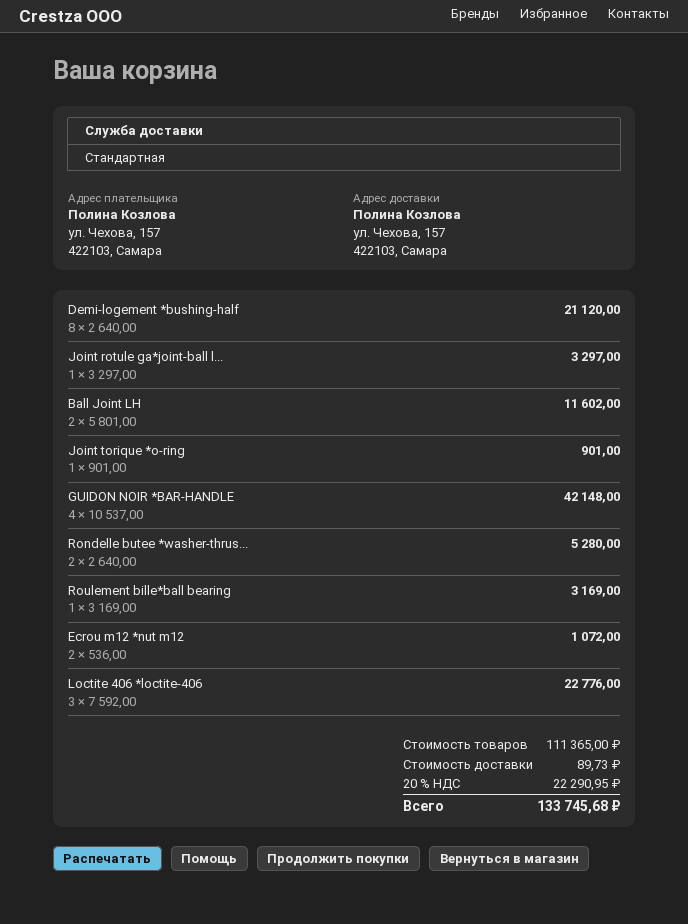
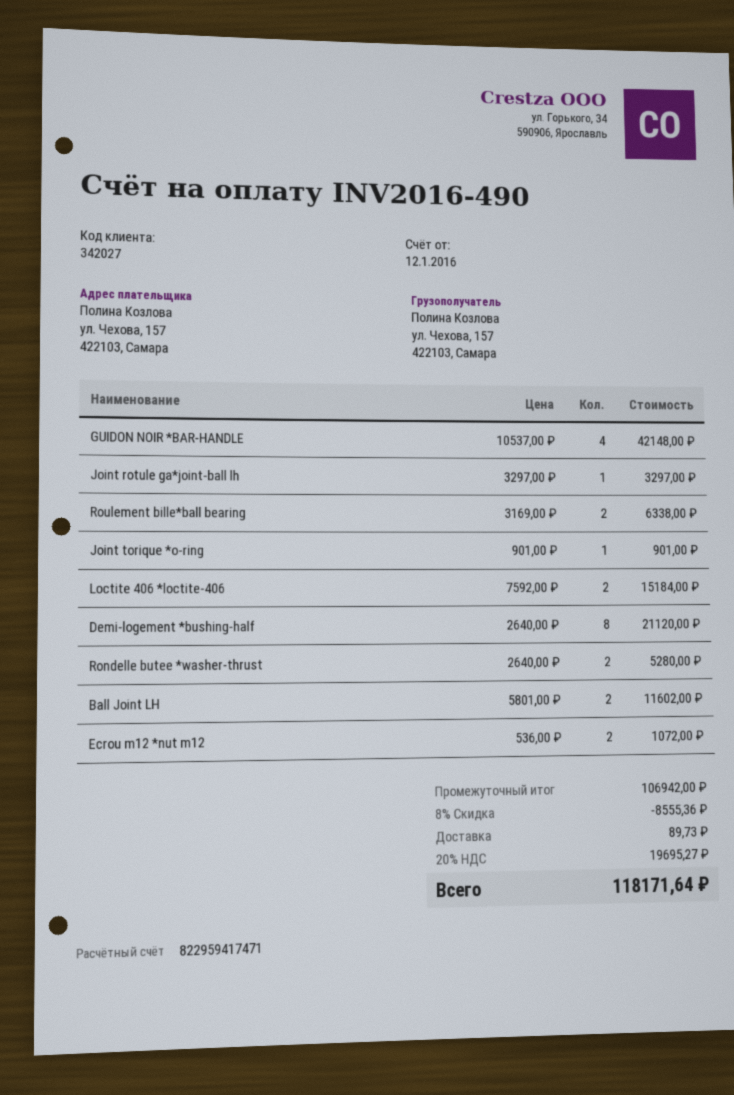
Roulement bille*ball bearing: 1 x 3169.00 = 3169.00 -> 2 x 3169.00 = 6338.00
Loctite 406 *loctite-406: 3 x 7592.00 = 22776.00 -> 2 x 7592.00 = 15184.00
subtotal: 111365.00 -> 106942.00
discount: none -> 8% = 8555.36
tax: 20% = 22290.95 -> 20% = 19695.27
total: 133745.68 -> 118171.64

